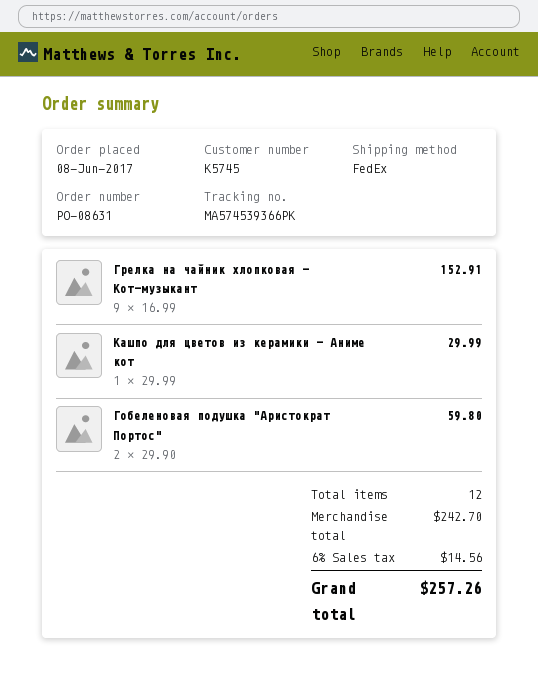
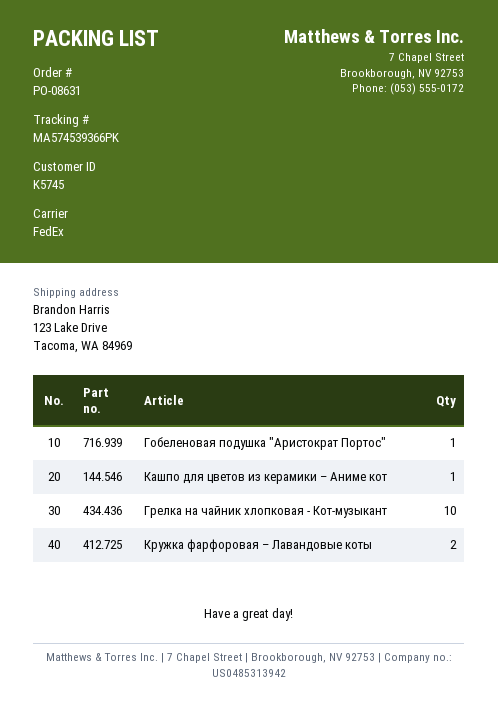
Грелка на чайник хлопковая - Кот-музыкант: 9 -> 10
Гобеленовая подушка "Аристократ Портос": 2 -> 1
Кружка фарфоровая – Лавандовые коты: none -> 2

